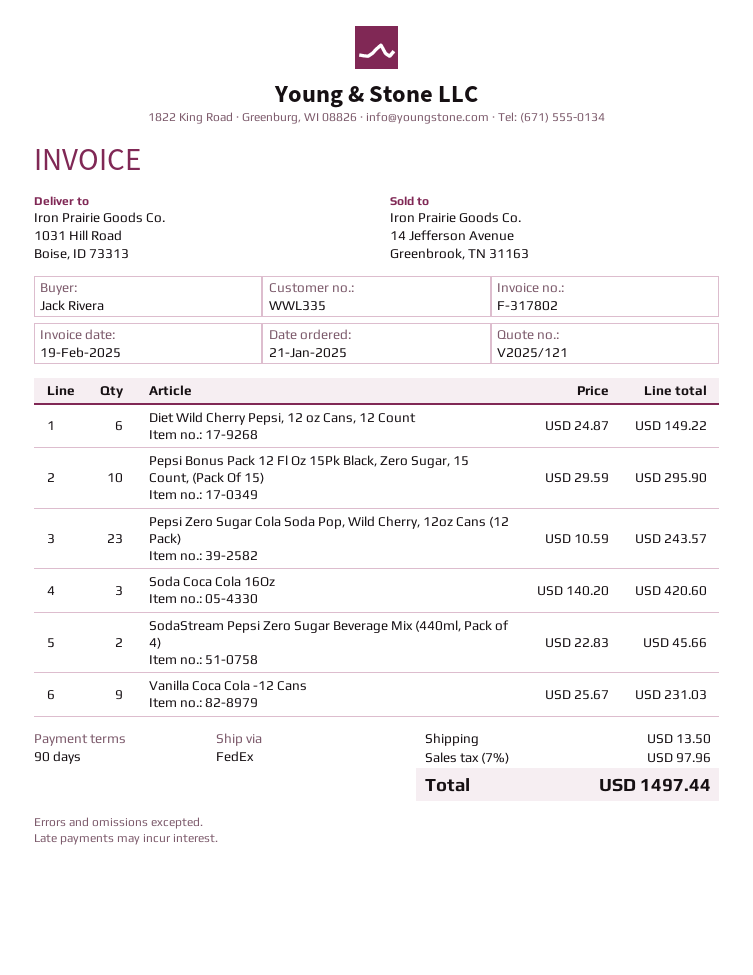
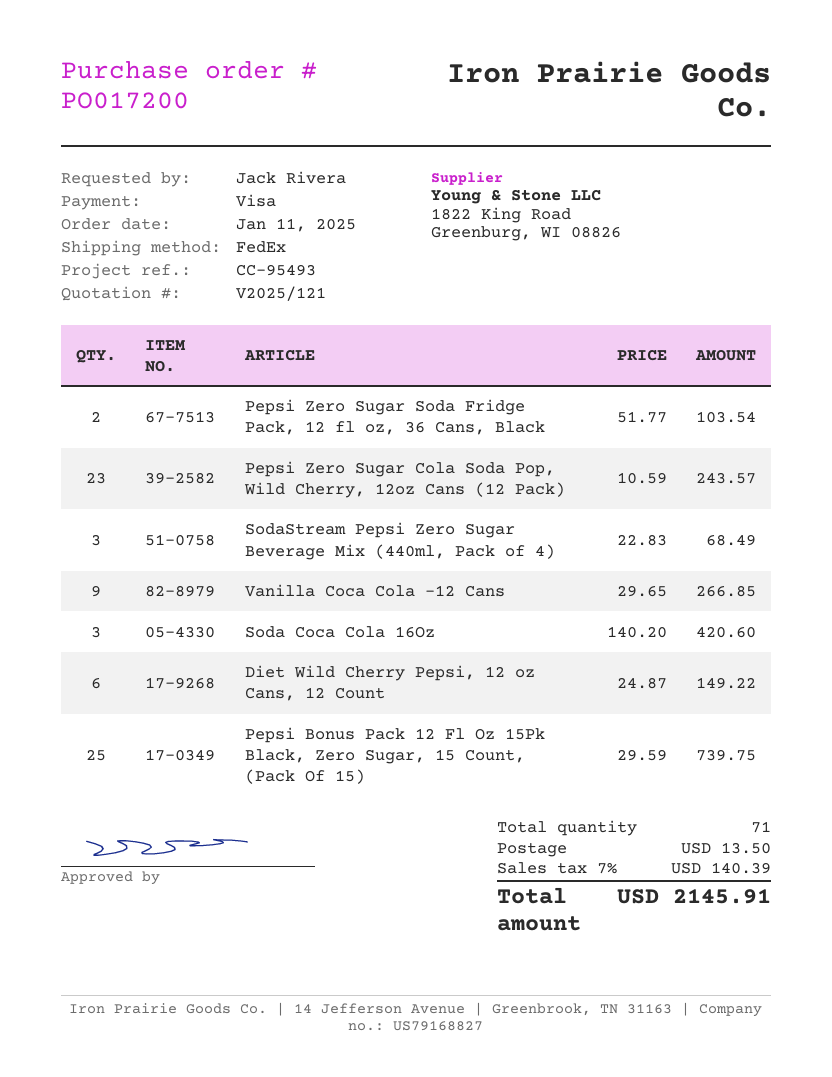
order date: 2025-01-21 -> 2025-01-11
Pepsi Bonus Pack 12 Fl Oz 15Pk Black, Zero Sugar, 15 Count, (Pack Of 15): 10 x 29.59 = 295.90 -> 25 x 29.59 = 739.75
SodaStream Pepsi Zero Sugar Beverage Mix (440ml, Pack of 4): 2 x 22.83 = 45.66 -> 3 x 22.83 = 68.49
Vanilla Coca Cola -12 Cans: 9 x 25.67 = 231.03 -> 9 x 29.65 = 266.85
Pepsi Zero Sugar Soda Fridge Pack, 12 fl oz, 36 Cans, Black: none -> 2 x 51.77 = 103.54
tax: 7% = 97.96 -> 7% = 140.39
total: 1497.44 -> 2145.91

